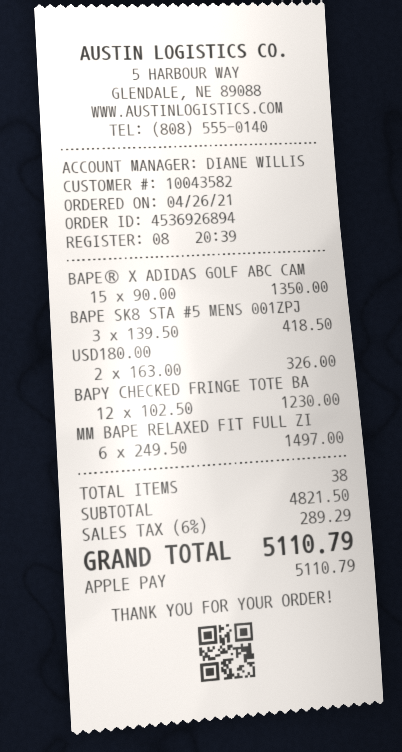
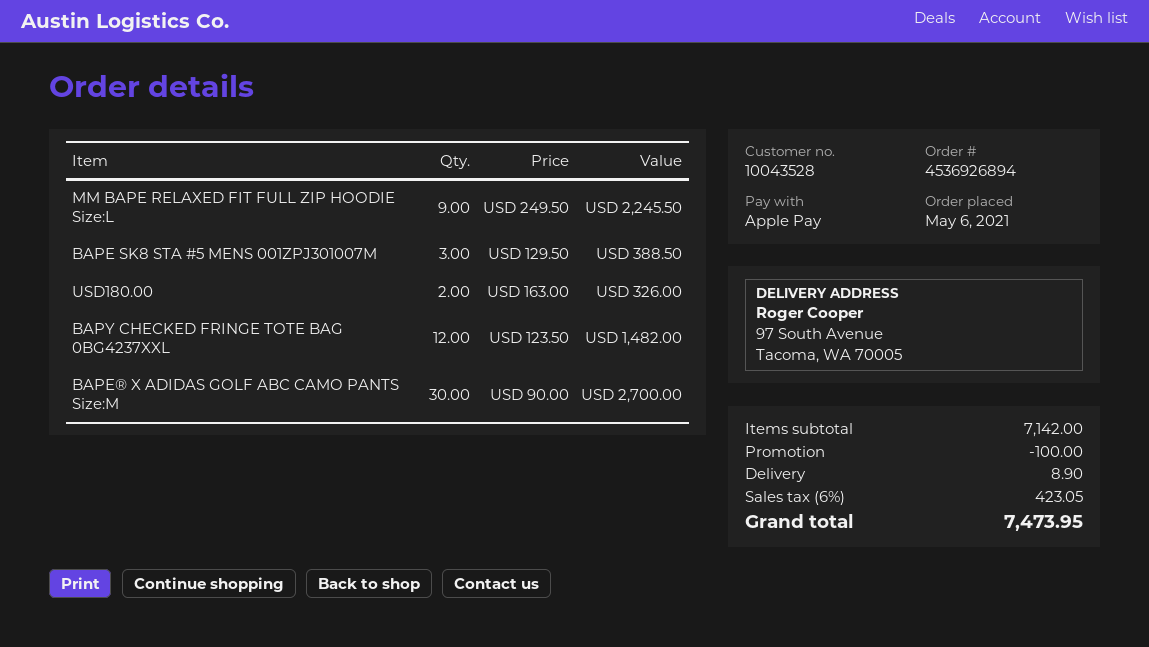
order date: 2021-04-26 -> 2021-05-06
customer number: 10043582 -> 10043528
BAPE® X ADIDAS GOLF ABC CAM: 15 x 90.00 = 1350.00 -> 30 x 90.00 = 2700.00
BAPE SK8 STA #5 MENS 001ZPJ: 3 x 139.50 = 418.50 -> 3 x 129.50 = 388.50
BAPY CHECKED FRINGE TOTE BA: 12 x 102.50 = 1230.00 -> 12 x 123.50 = 1482.00
MM BAPE RELAXED FIT FULL ZI: 6 x 249.50 = 1497.00 -> 9 x 249.50 = 2245.50
subtotal: 4821.50 -> 7142.00
discount: none -> 100.00
shipping: none -> 8.90
tax: 6% = 289.29 -> 6% = 423.05
total: 5110.79 -> 7473.95

